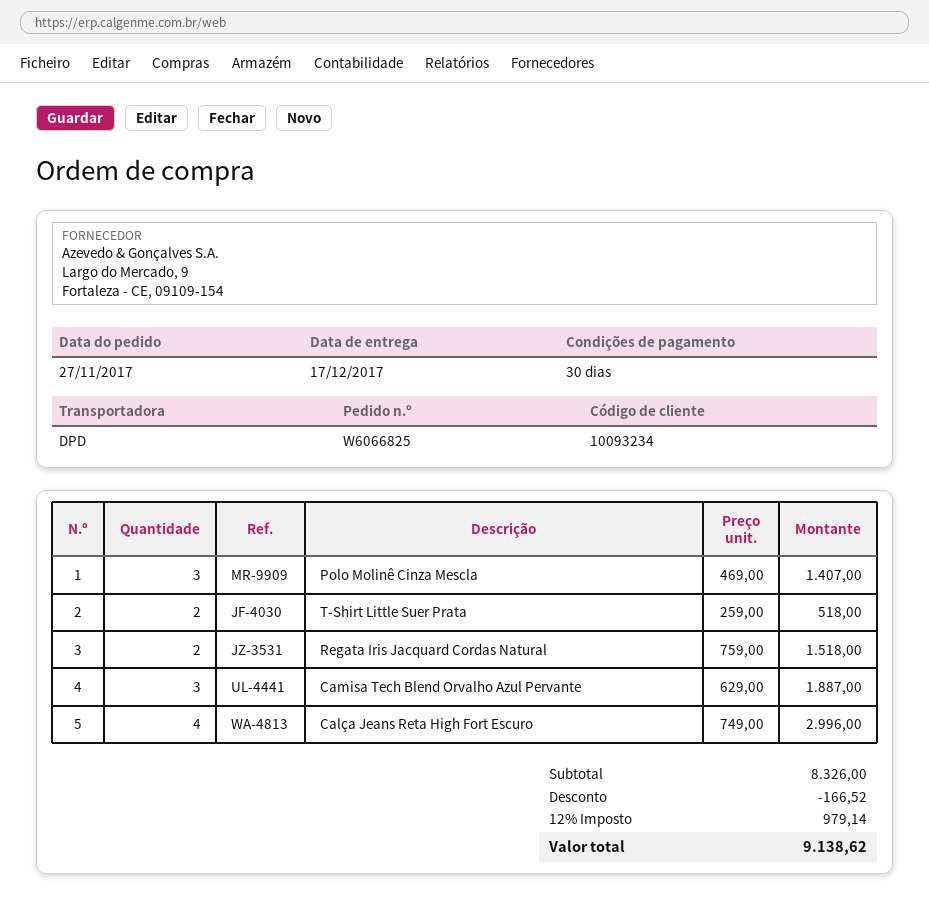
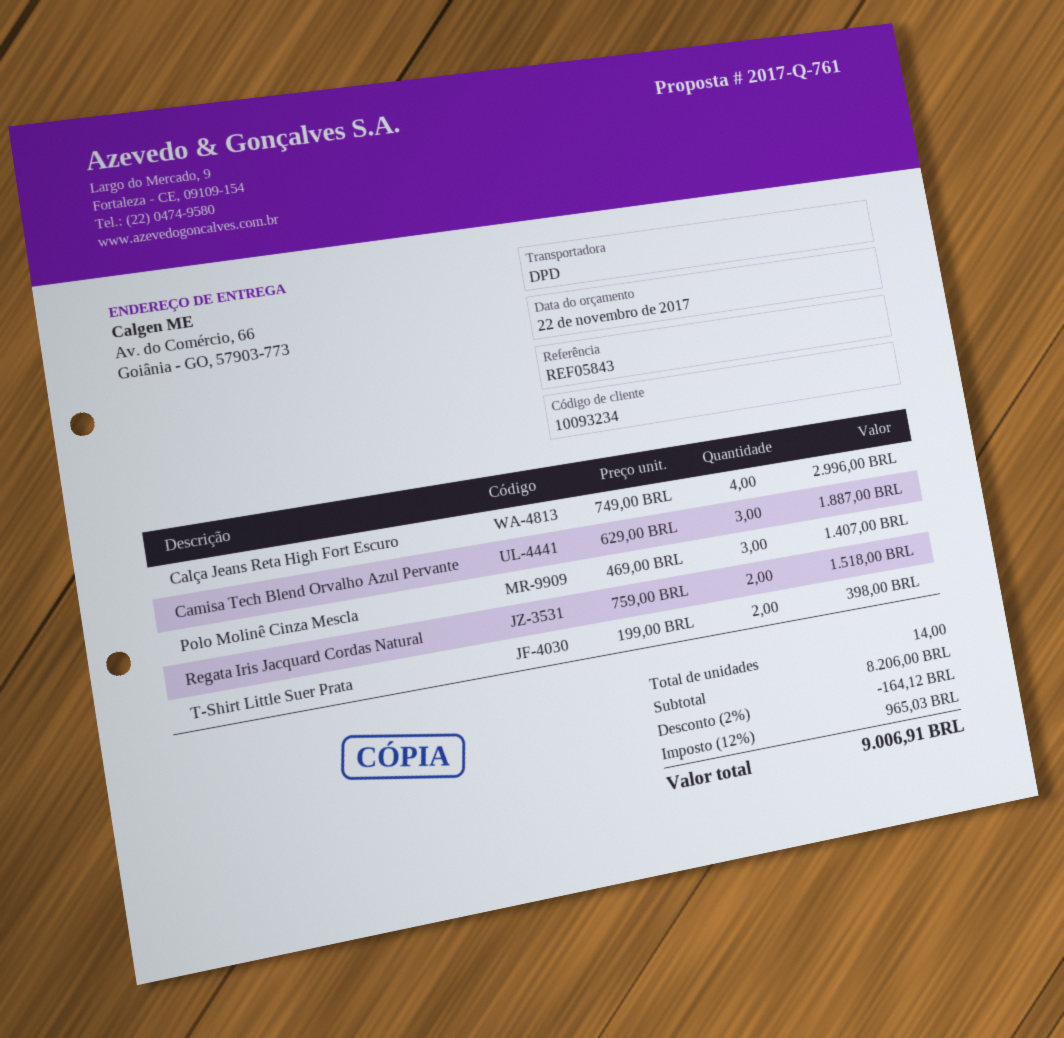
T-Shirt Little Suer Prata: 2 x 259.00 = 518.00 -> 2 x 199.00 = 398.00
subtotal: 8326.00 -> 8206.00
discount: 166.52 -> 164.12
tax: 12% = 979.14 -> 12% = 965.03
total: 9138.62 -> 9006.91

